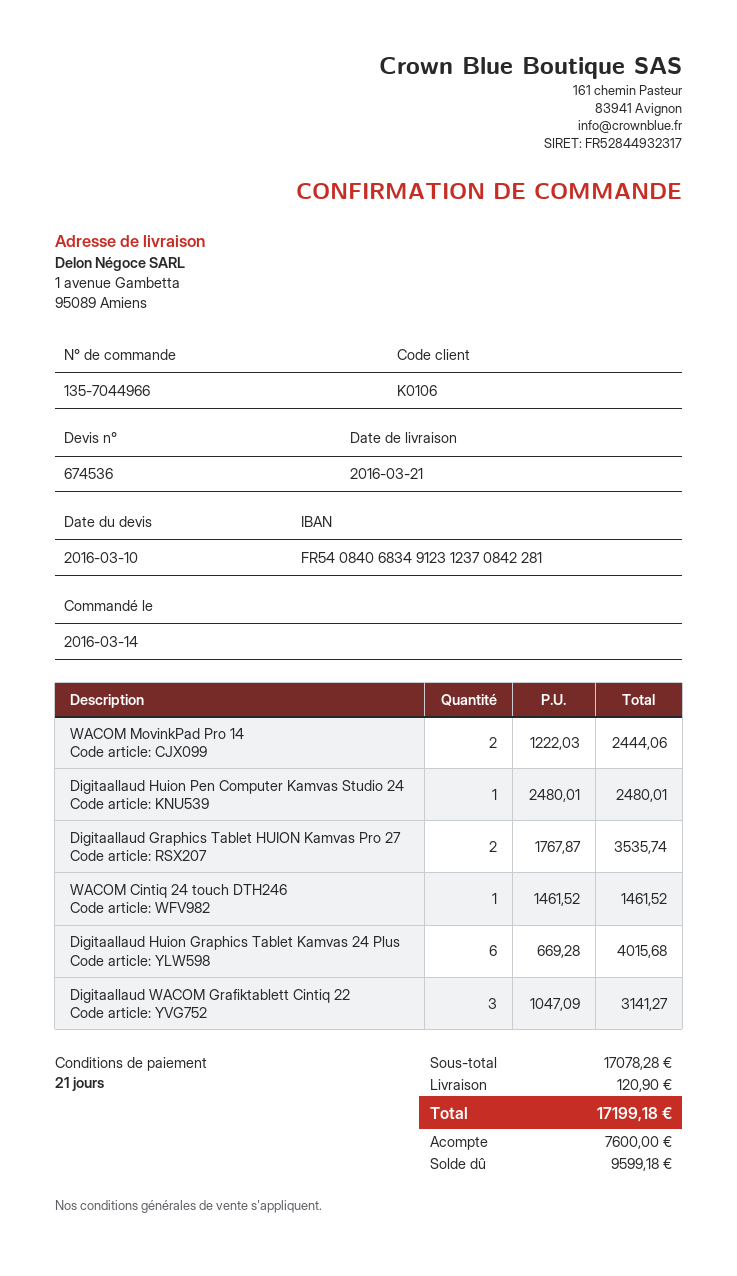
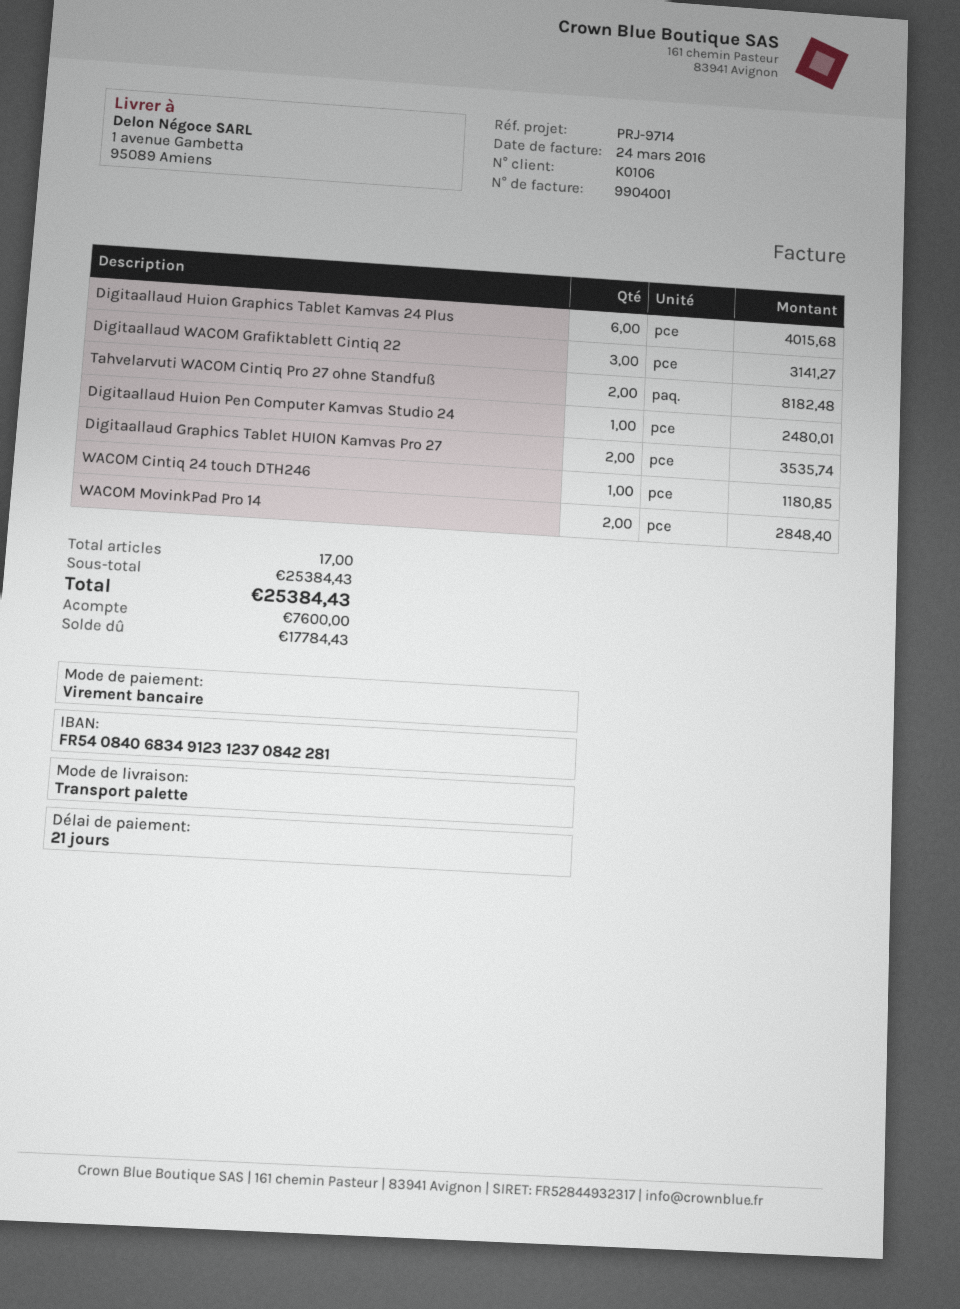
WACOM MovinkPad Pro 14: 2 for 2444.06 -> 2 for 2848.40
WACOM Cintiq 24 touch DTH246: 1 for 1461.52 -> 1 for 1180.85
Tahvelarvuti WACOM Cintiq Pro 27 ohne Standfuß: none -> 2 for 8182.48
subtotal: 17078.28 -> 25384.43
shipping: 120.90 -> none
total: 17199.18 -> 25384.43
balance: 9599.18 -> 17784.43

